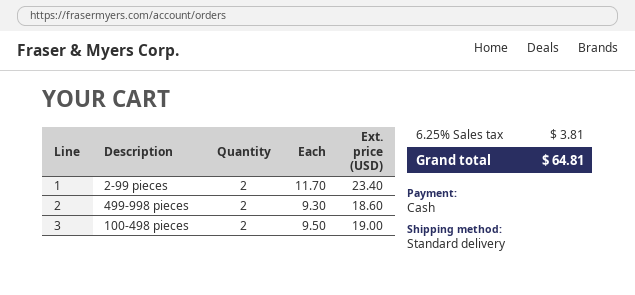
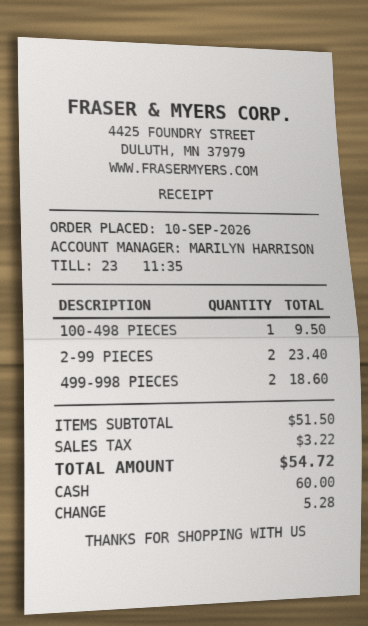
100-498 pieces: 2 for 19.00 -> 1 for 9.50
tax: 3.81 -> 3.22
total: 64.81 -> 54.72

